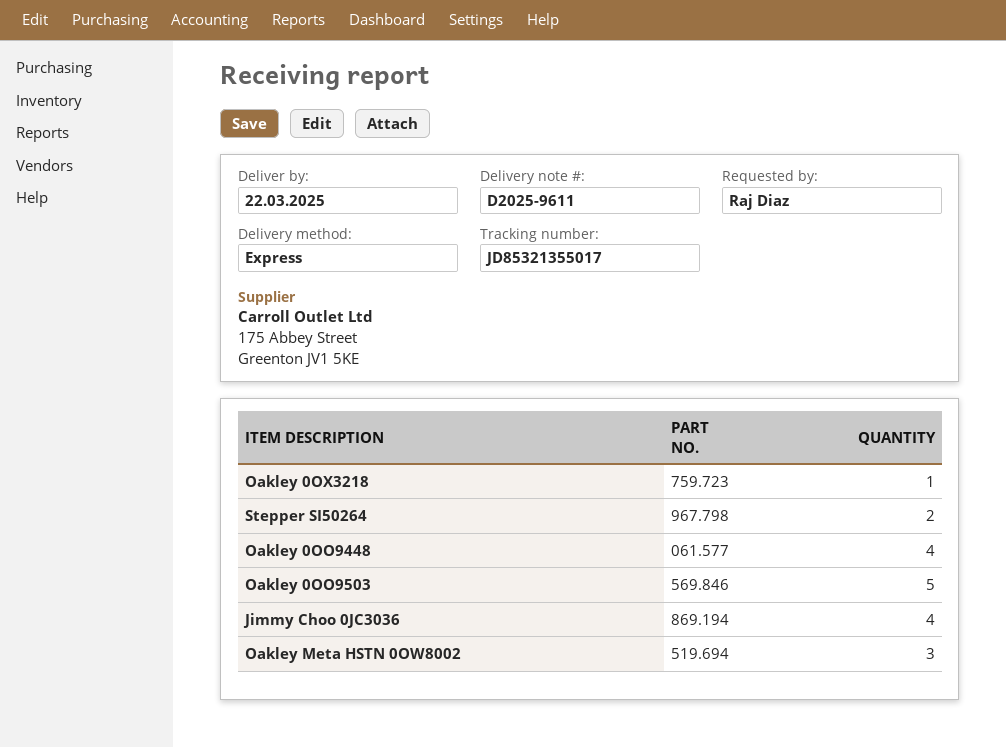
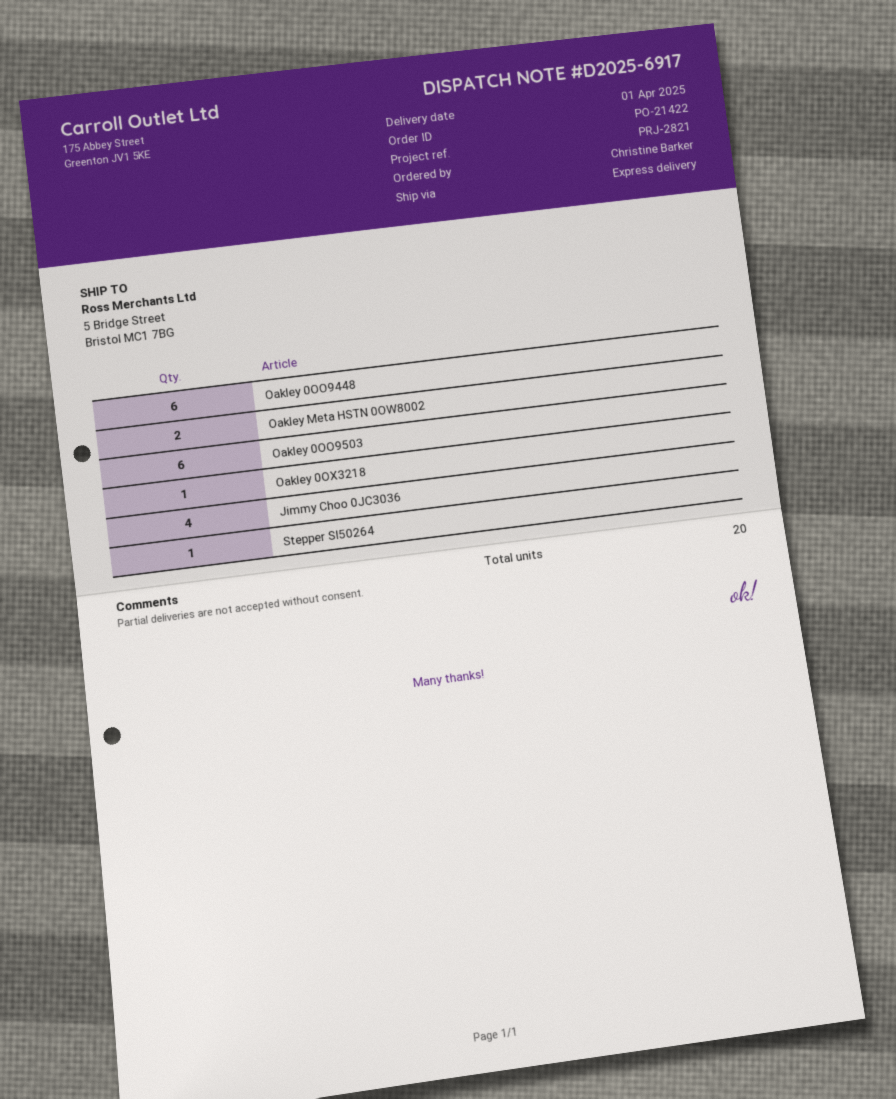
delivery note number: D2025-9611 -> D2025-6917
delivery date: 2025-03-22 -> 2025-04-01
ordered by: Raj Diaz -> Christine Barker
Stepper SI50264: 2 -> 1
Oakley 0OO9448: 4 -> 6
Oakley 0OO9503: 5 -> 6
Oakley Meta HSTN 0OW8002: 3 -> 2

